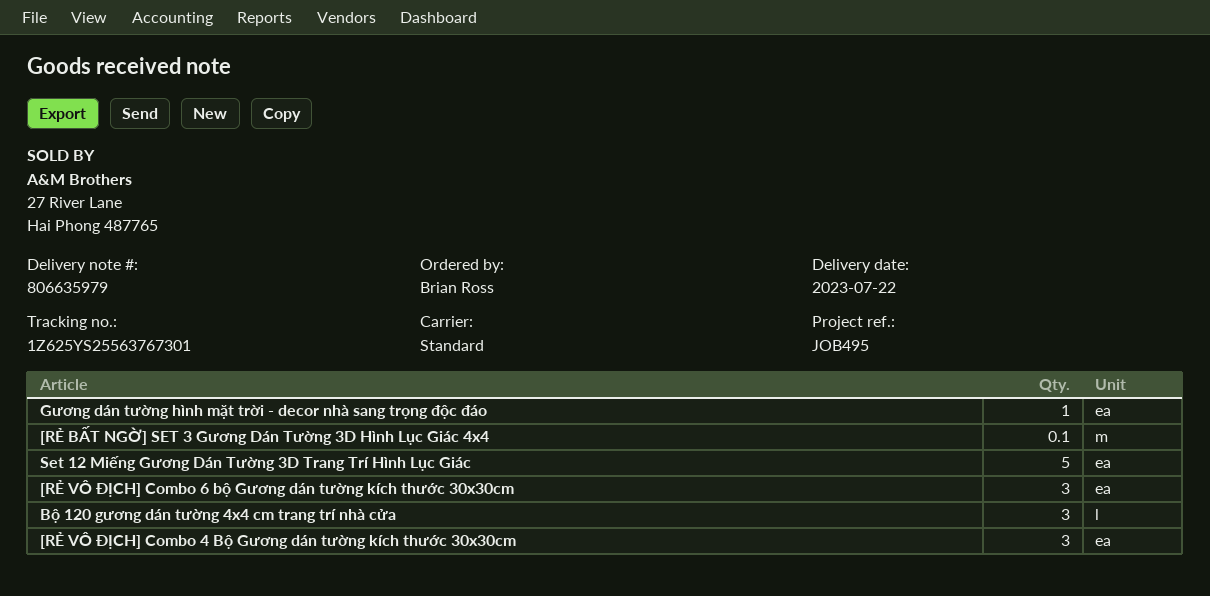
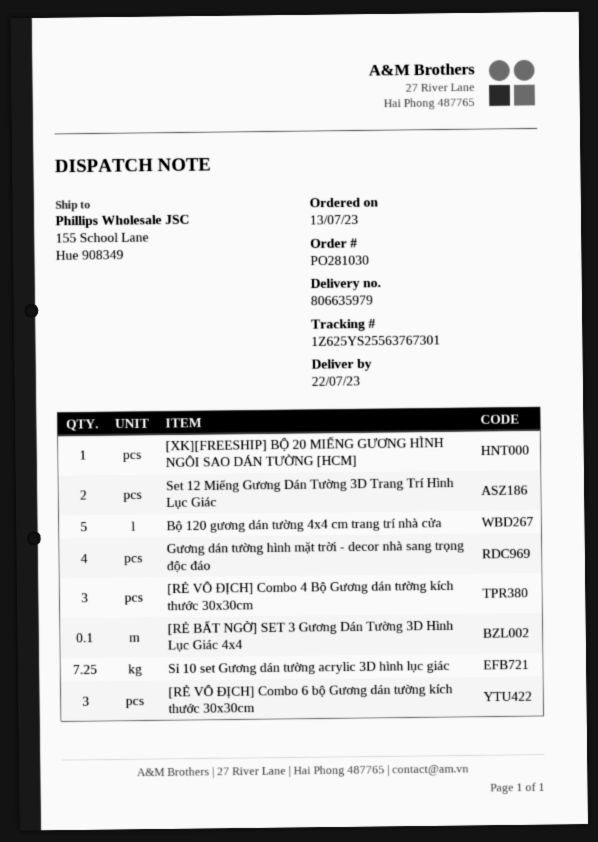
Gương dán tường hình mặt trời - decor nhà sang trọng độc đáo: 1 -> 4
Set 12 Miếng Gương Dán Tường 3D Trang Trí Hình Lục Giác: 5 -> 2
Bộ 120 gương dán tường 4x4 cm trang trí nhà cửa: 3 -> 5
[XK][FREESHIP] BỘ 20 MIẾNG GƯƠNG HÌNH NGÔI SAO DÁN TƯỜNG [HCM]: none -> 1
Sỉ 10 set Gương dán tường acrylic 3D hình lục giác: none -> 7.25

